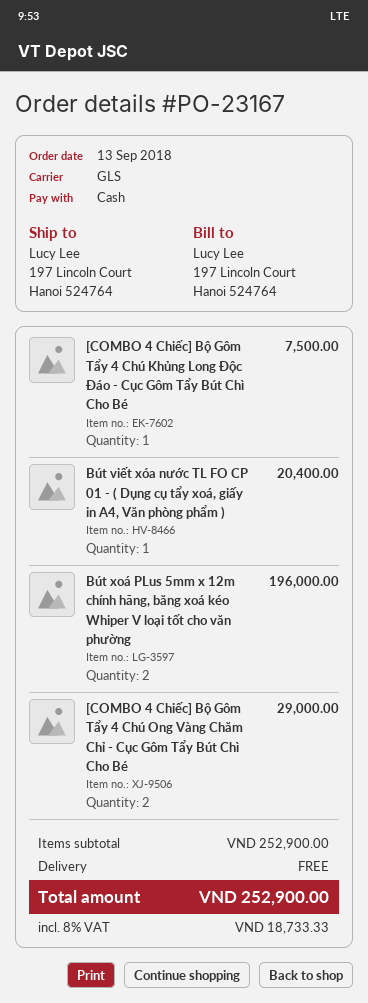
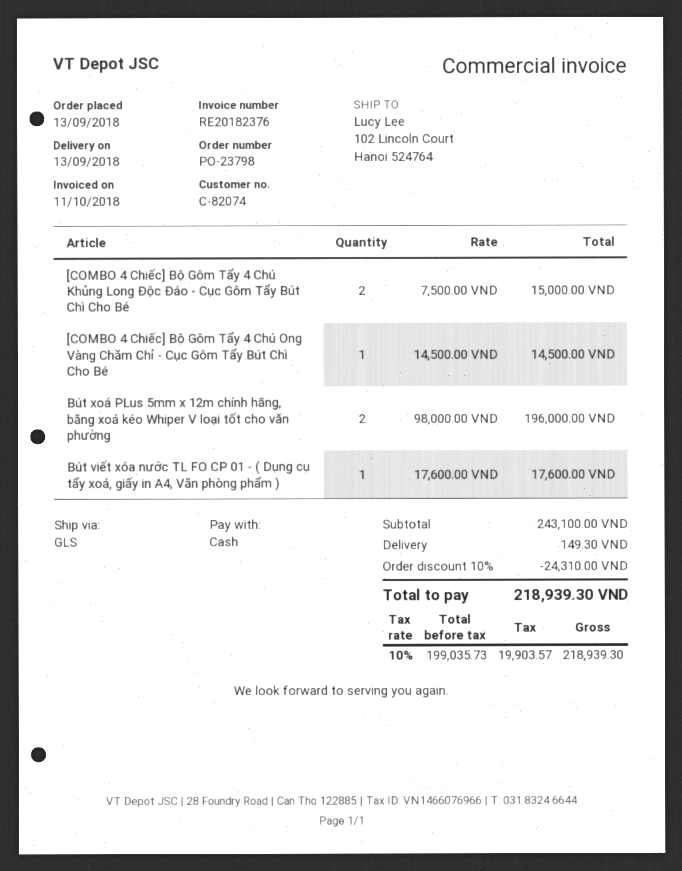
order number: PO-23167 -> PO-23798
ship to: 197 Lincoln Court, Hanoi 524764 -> 102 Lincoln Court, Hanoi 524764
[COMBO 4 Chiếc] Bộ Gôm Tẩy 4 Chú Khủng Long Độc Đáo - Cục Gôm Tẩy Bút Chì Cho Bé: 1 for 7500.00 -> 2 for 15000.00
Bút viết xóa nước TL FO CP 01 - ( Dụng cụ tẩy xoá, giấy in A4, Văn phòng phẩm ): 1 for 20400.00 -> 1 for 17600.00
[COMBO 4 Chiếc] Bộ Gôm Tẩy 4 Chú Ong Vàng Chăm Chỉ - Cục Gôm Tẩy Bút Chì Cho Bé: 2 for 29000.00 -> 1 for 14500.00
subtotal: 252900.00 -> 243100.00
discount: none -> 10% = 24310.00
shipping: 0.00 -> 149.30
tax: 8% = 18733.33 -> 10% = 19903.57
total: 252900.00 -> 218939.30

